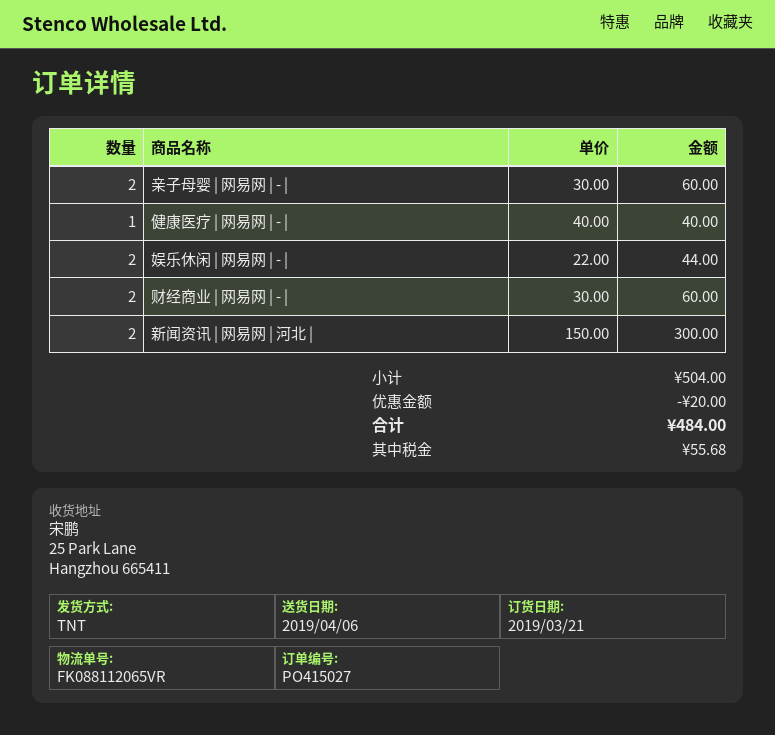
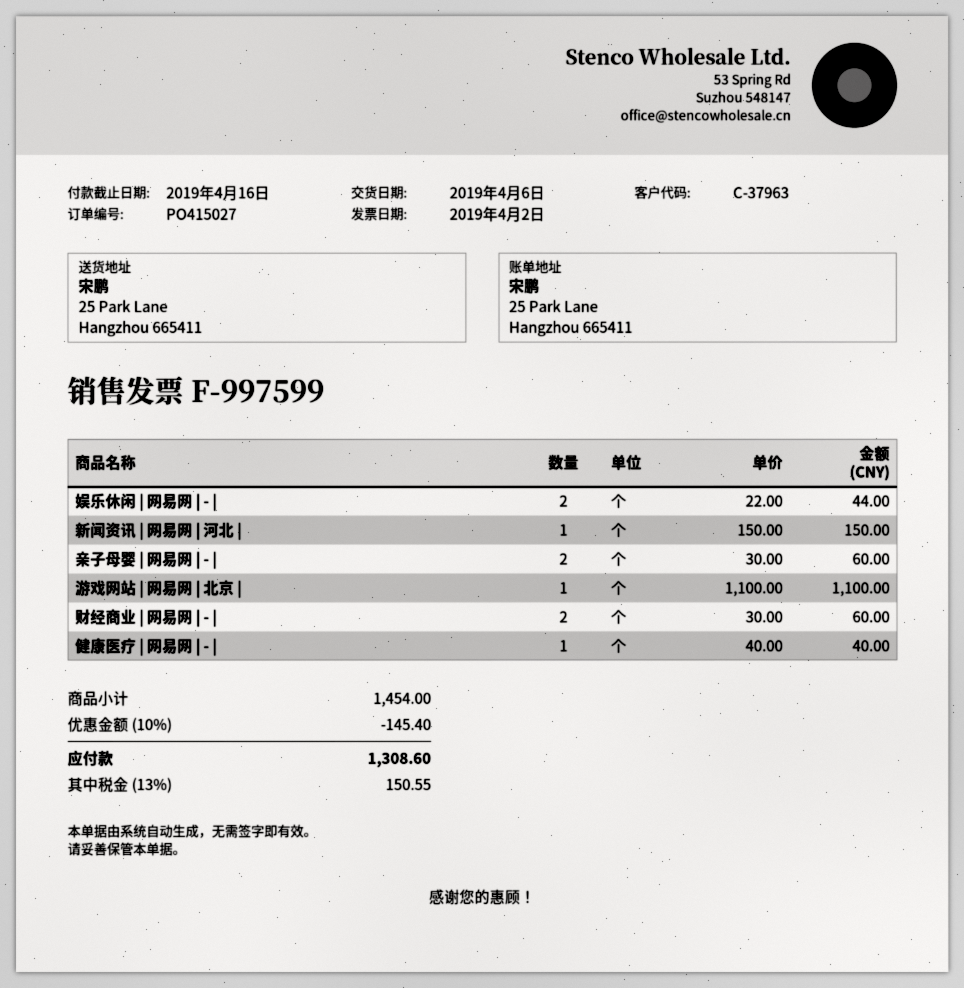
新闻资讯 | 网易网 | 河北 |: 2 x 150.00 = 300.00 -> 1 x 150.00 = 150.00
游戏网站 | 网易网 | 北京 |: none -> 1 x 1100.00 = 1100.00
subtotal: 504.00 -> 1454.00
discount: 20.00 -> 145.40
tax: 55.68 -> 150.55
total: 484.00 -> 1308.60

